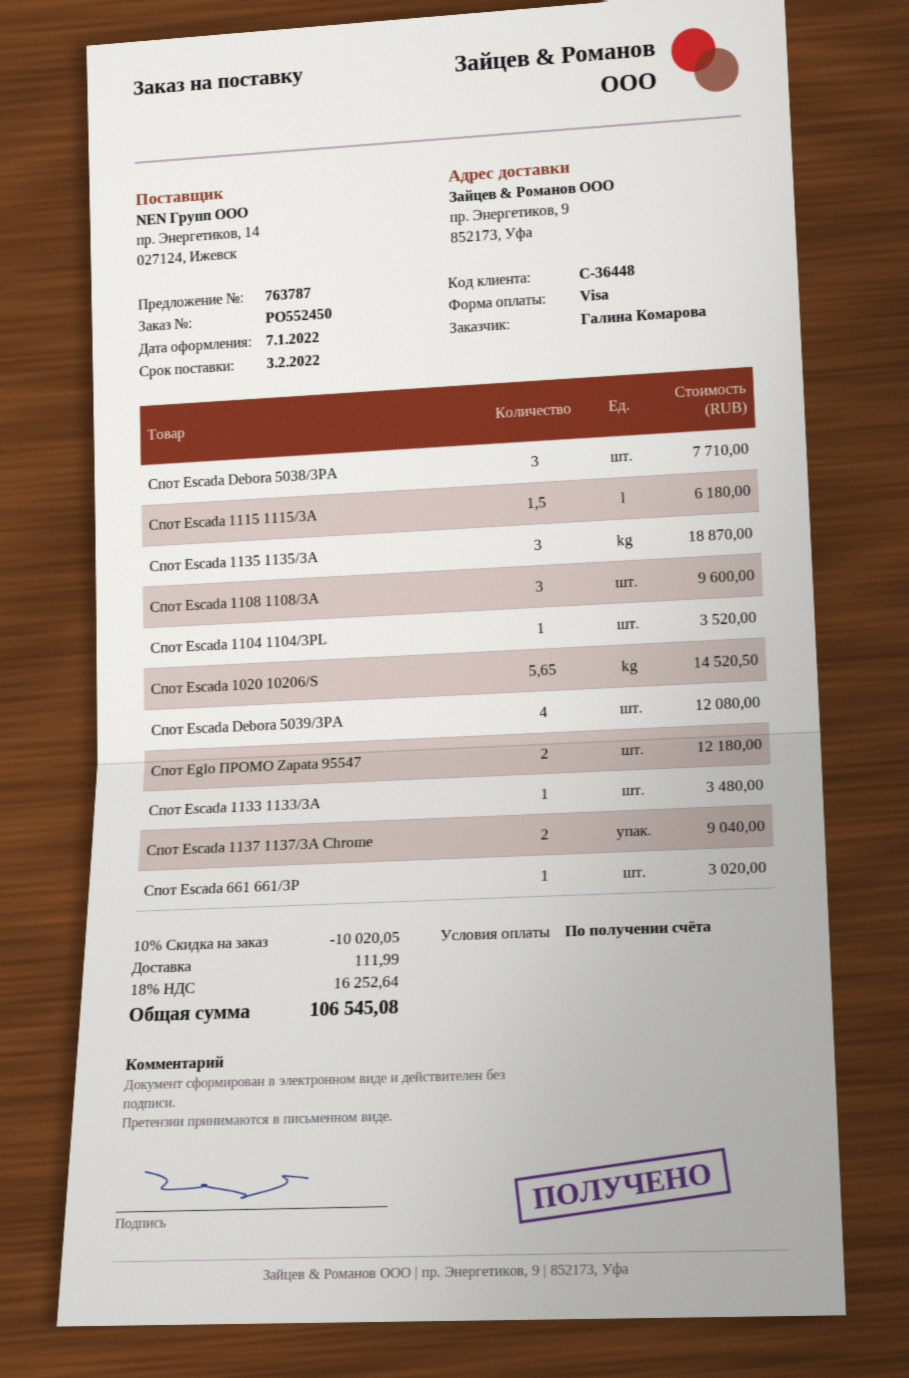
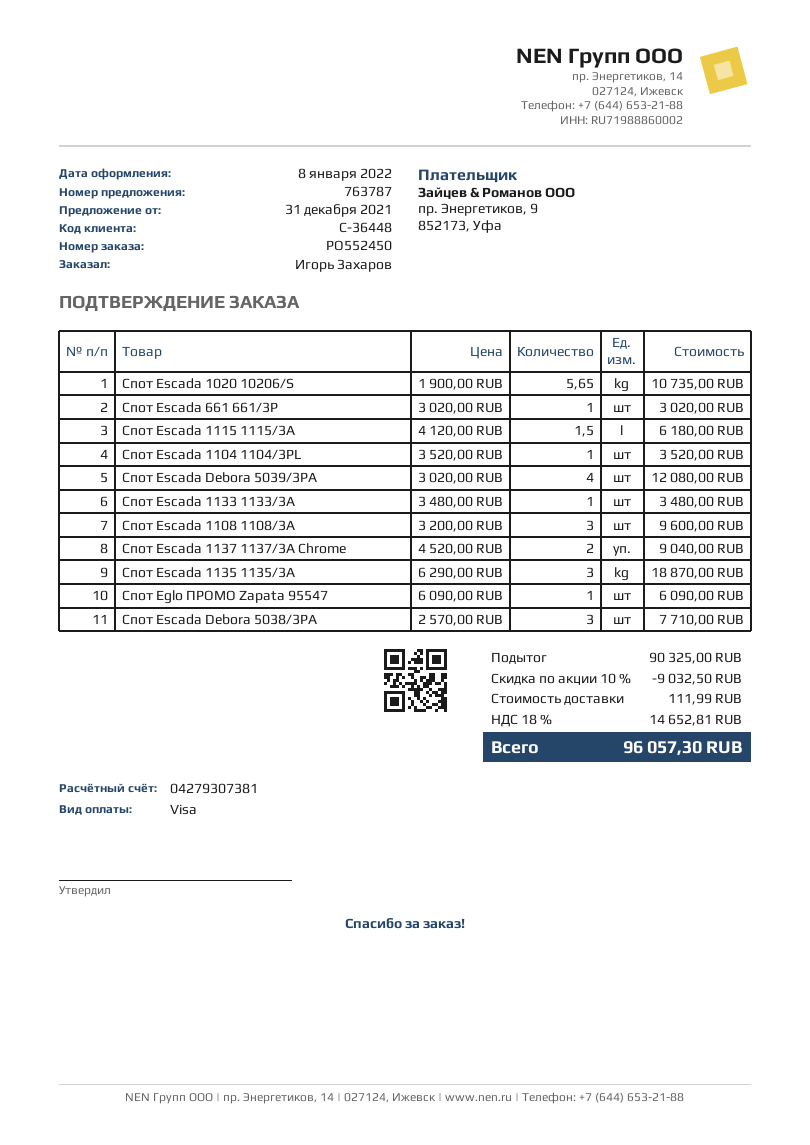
order date: 2022-01-07 -> 2022-01-08
ordered by: Галина Комарова -> Игорь Захаров
Спот Escada 1020 10206/S: 5.65 for 14520.50 -> 5.65 for 10735.00
Спот Eglo ПРОМО Zapata 95547: 2 for 12180.00 -> 1 for 6090.00
discount: 10% = 10020.05 -> 10% = 9032.50
tax: 18% = 16252.64 -> 18% = 14652.81
total: 106545.08 -> 96057.30

